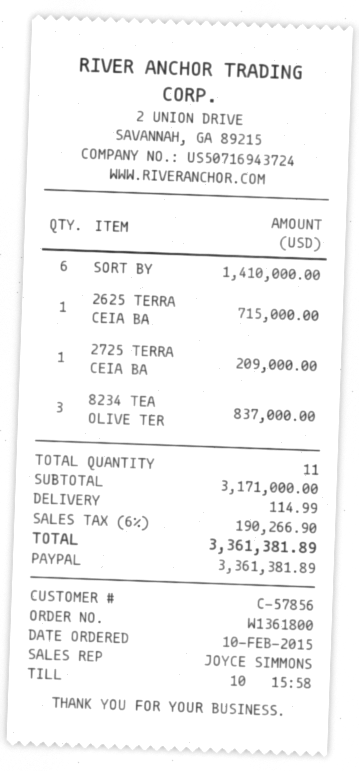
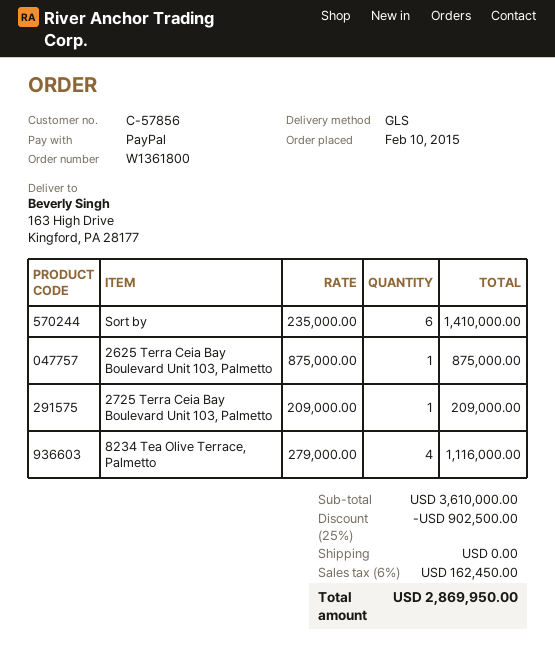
2625 TERRA CEIA BA: 1 for 715000.00 -> 1 for 875000.00
8234 TEA OLIVE TER: 3 for 837000.00 -> 4 for 1116000.00
subtotal: 3171000.00 -> 3610000.00
discount: none -> 25% = 902500.00
shipping: 114.99 -> 0.00
tax: 6% = 190266.90 -> 6% = 162450.00
total: 3361381.89 -> 2869950.00

